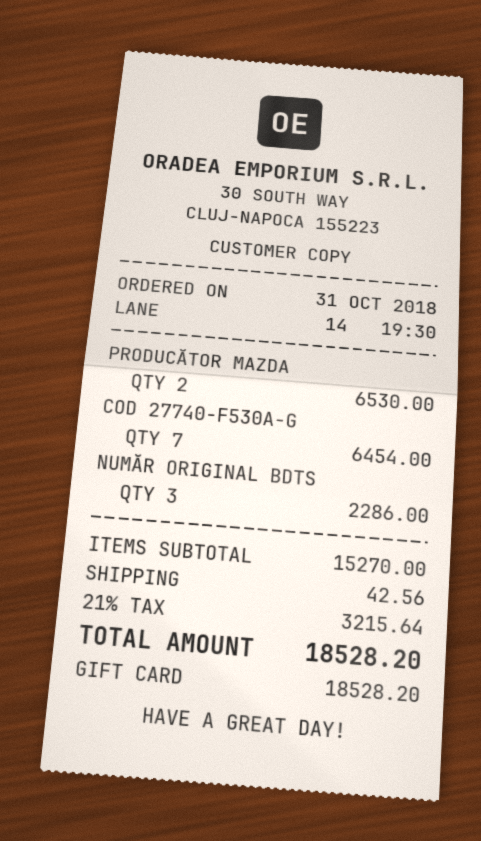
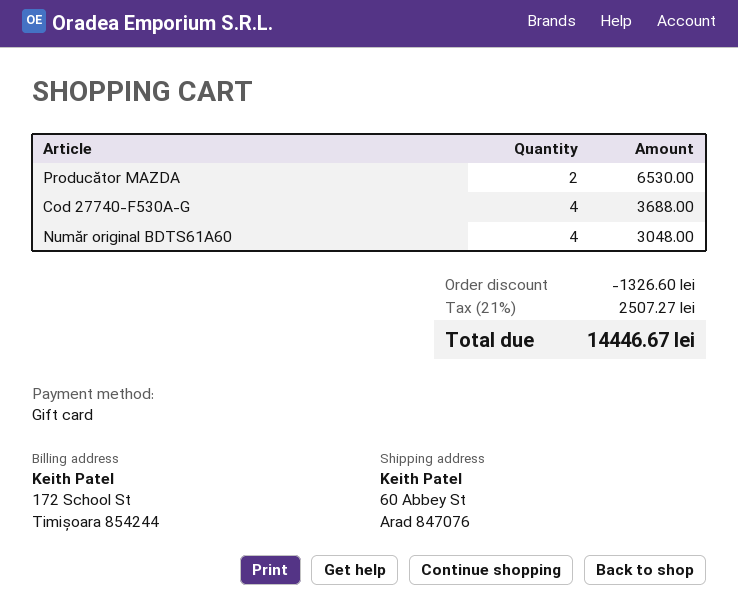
COD 27740-F530A-G: 7 for 6454.00 -> 4 for 3688.00
NUMĂR ORIGINAL BDTS: 3 for 2286.00 -> 4 for 3048.00
discount: none -> 1326.60
shipping: 42.56 -> none
tax: 21% = 3215.64 -> 21% = 2507.27
total: 18528.20 -> 14446.67

